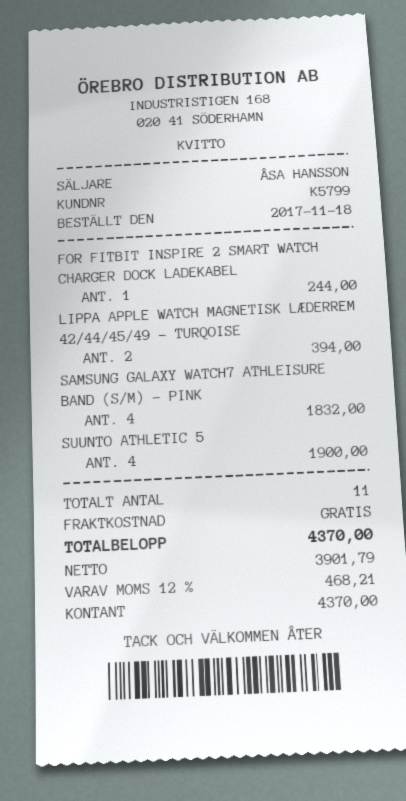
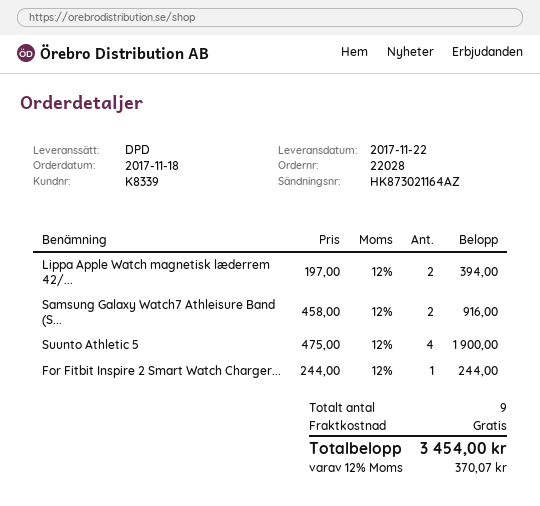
customer number: K5799 -> K8339
SAMSUNG GALAXY WATCH7 ATHLEISURE BAND (S/M) - PINK: 4 for 1832.00 -> 2 for 916.00
total quantity: 11 -> 9
tax: 12% = 468.21 -> 12% = 370.07
total: 4370.00 -> 3454.00

